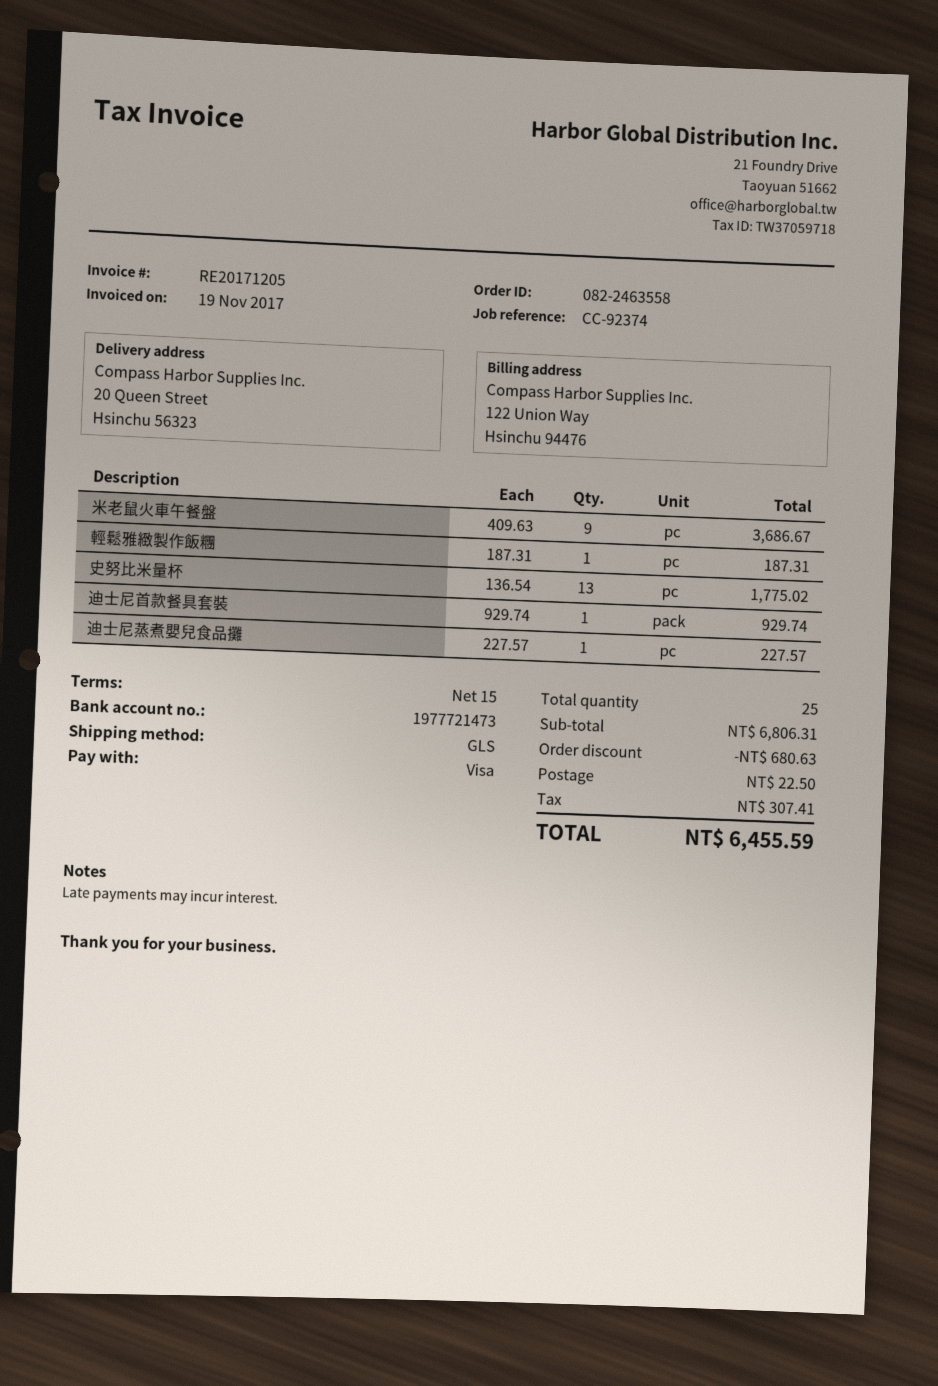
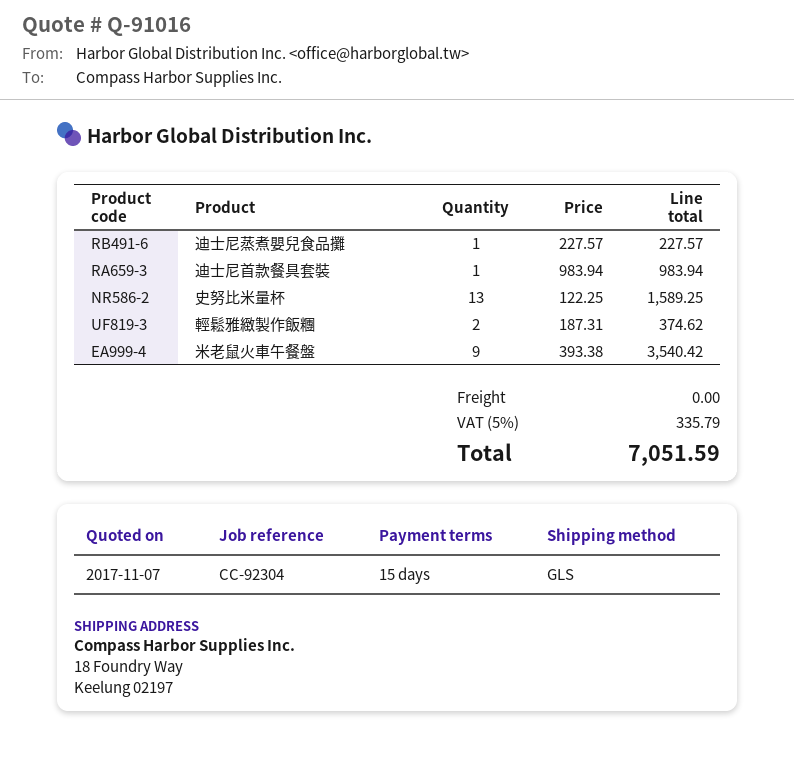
reference: CC-92374 -> CC-92304
ship to: 20 Queen Street, Hsinchu 56323 -> 18 Foundry Way, Keelung 02197
米老鼠火車午餐盤: 9 x 409.63 = 3686.67 -> 9 x 393.38 = 3540.42
輕鬆雅緻製作飯糰: 1 x 187.31 = 187.31 -> 2 x 187.31 = 374.62
史努比米量杯: 13 x 136.54 = 1775.02 -> 13 x 122.25 = 1589.25
迪士尼首款餐具套裝: 1 x 929.74 = 929.74 -> 1 x 983.94 = 983.94
discount: 680.63 -> none
shipping: 22.50 -> 0.00
tax: 307.41 -> 335.79
total: 6455.59 -> 7051.59

